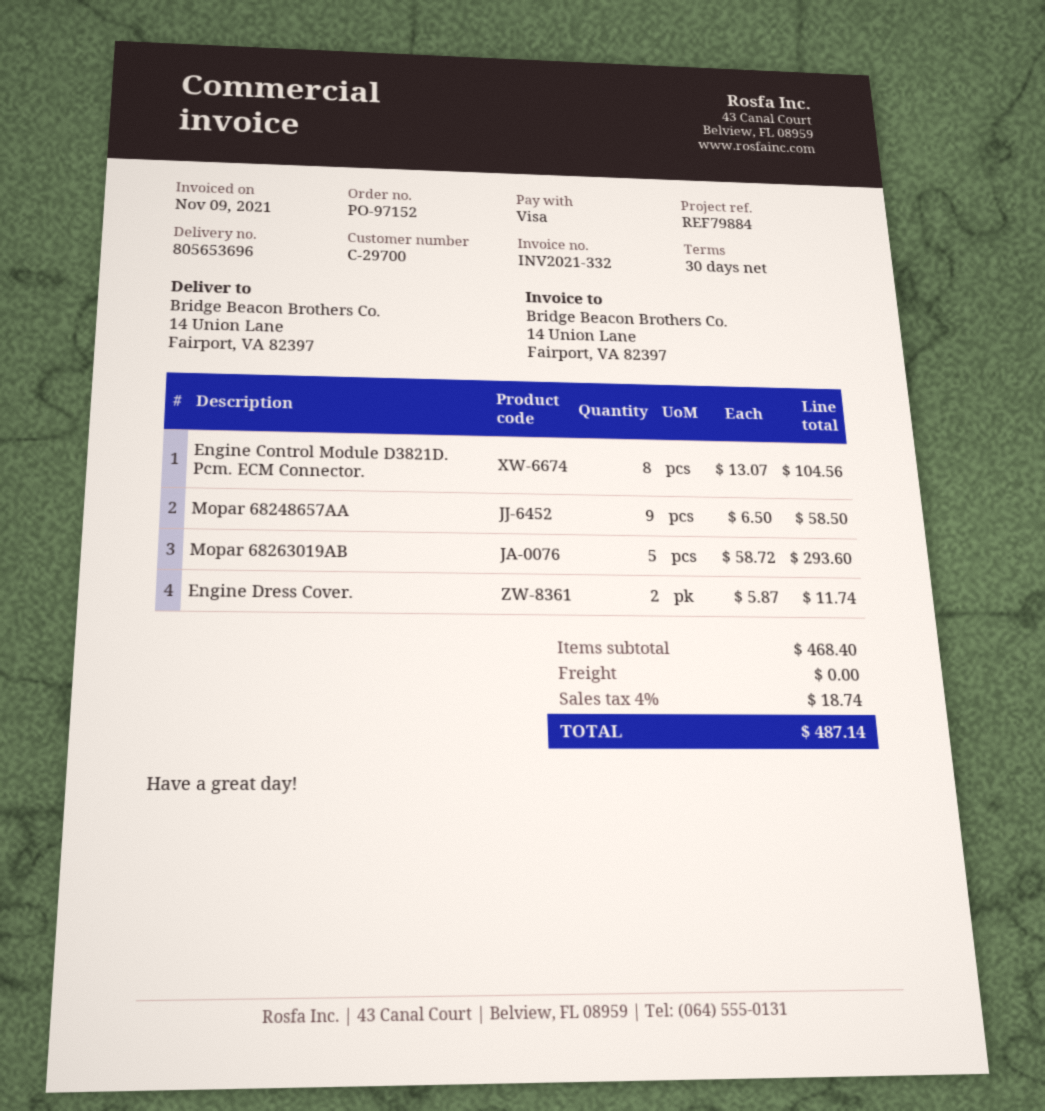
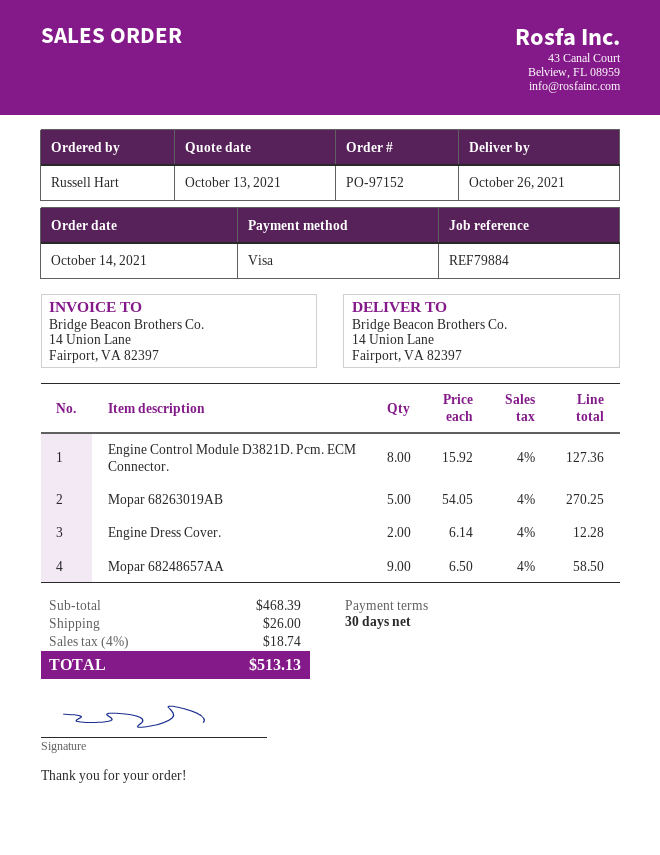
Engine Control Module D3821D. Pcm. ECM Connector.: 8 x 13.07 = 104.56 -> 8 x 15.92 = 127.36
Mopar 68263019AB: 5 x 58.72 = 293.60 -> 5 x 54.05 = 270.25
Engine Dress Cover.: 2 x 5.87 = 11.74 -> 2 x 6.14 = 12.28
subtotal: 468.40 -> 468.39
shipping: 0.00 -> 26.00
total: 487.14 -> 513.13

